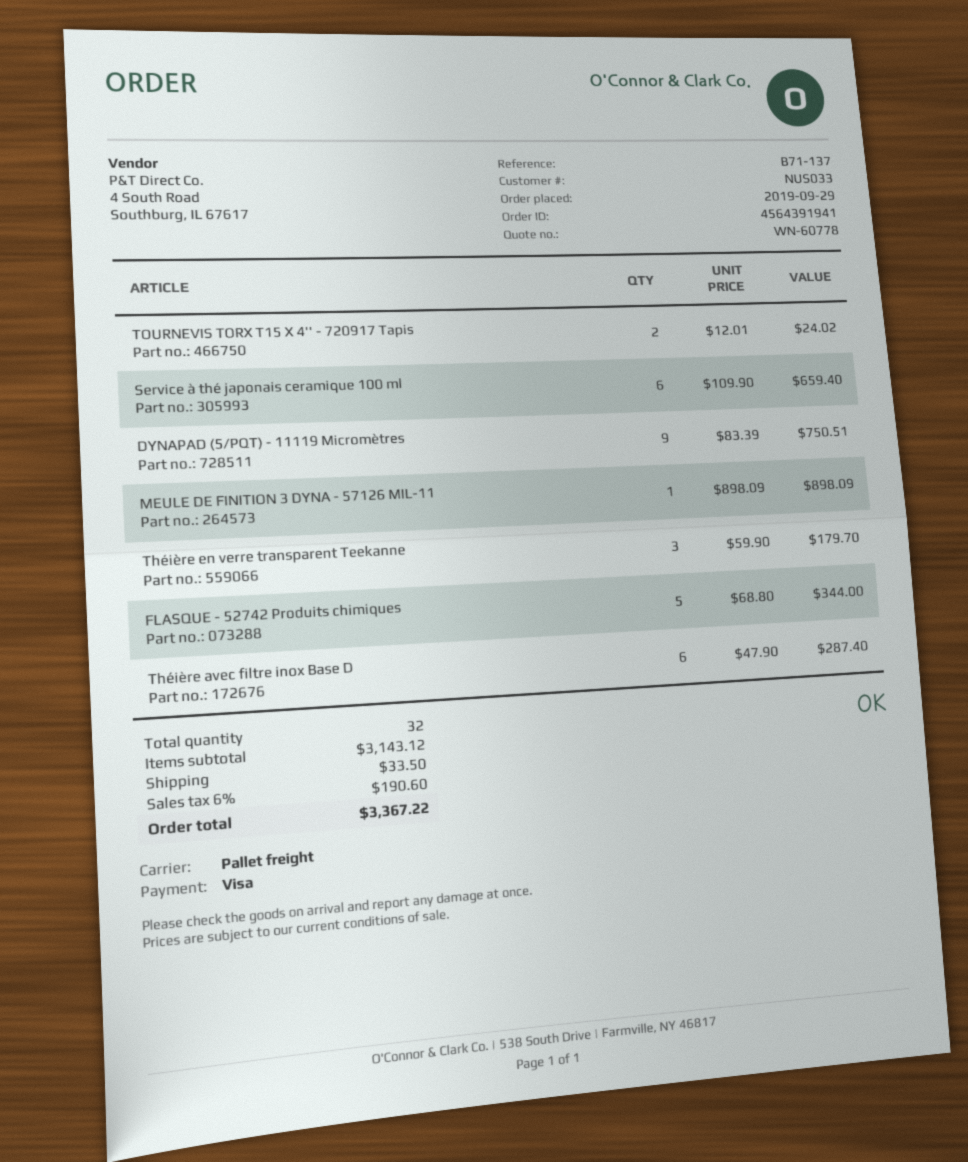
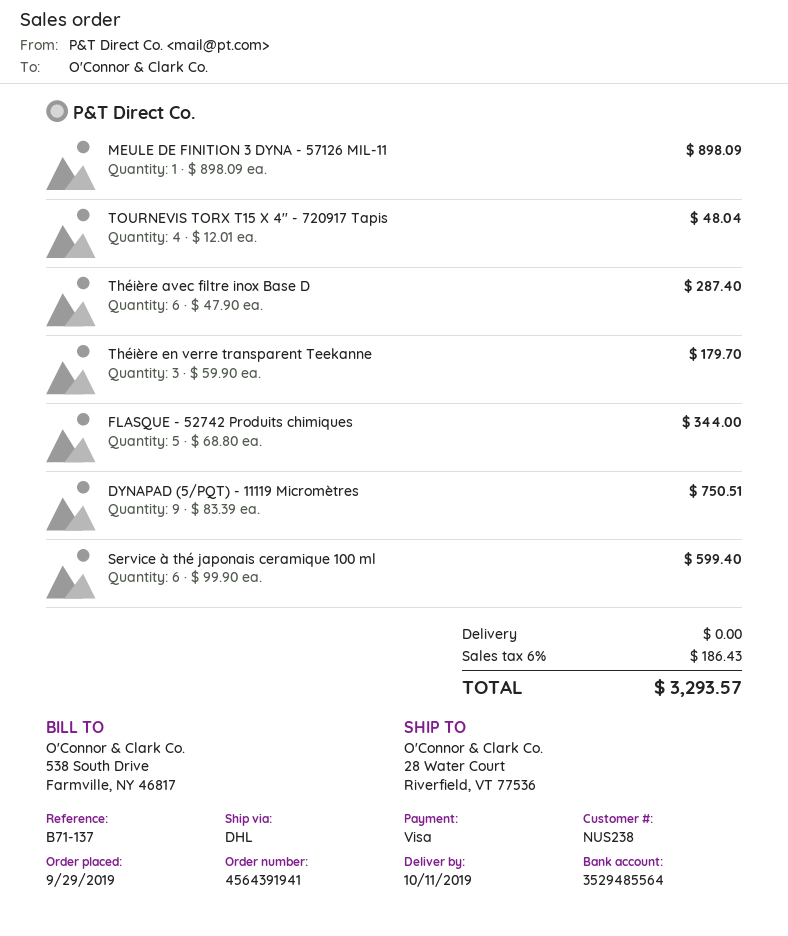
customer number: NUS033 -> NUS238
shipping method: pallet freight -> DHL
TOURNEVIS TORX T15 X 4'' - 720917 Tapis: 2 x 12.01 = 24.02 -> 4 x 12.01 = 48.04
Service à thé japonais ceramique 100 ml: 6 x 109.90 = 659.40 -> 6 x 99.90 = 599.40
shipping: 33.50 -> 0.00
tax: 6% = 190.60 -> 6% = 186.43
total: 3367.22 -> 3293.57

